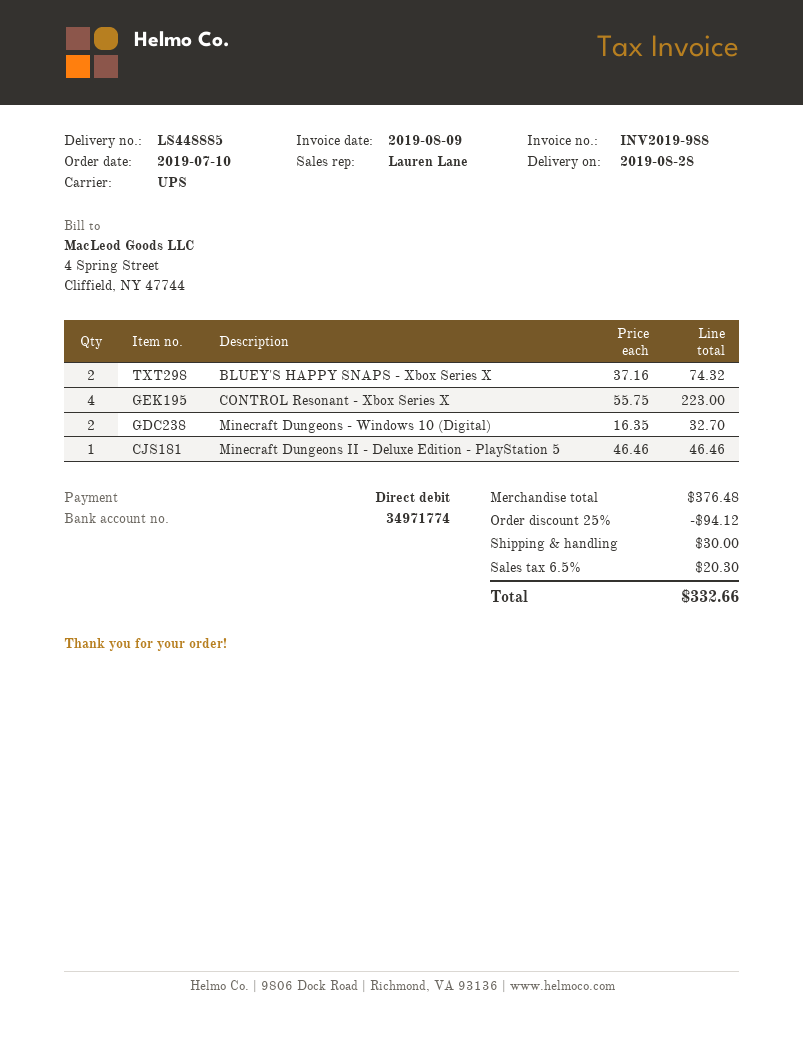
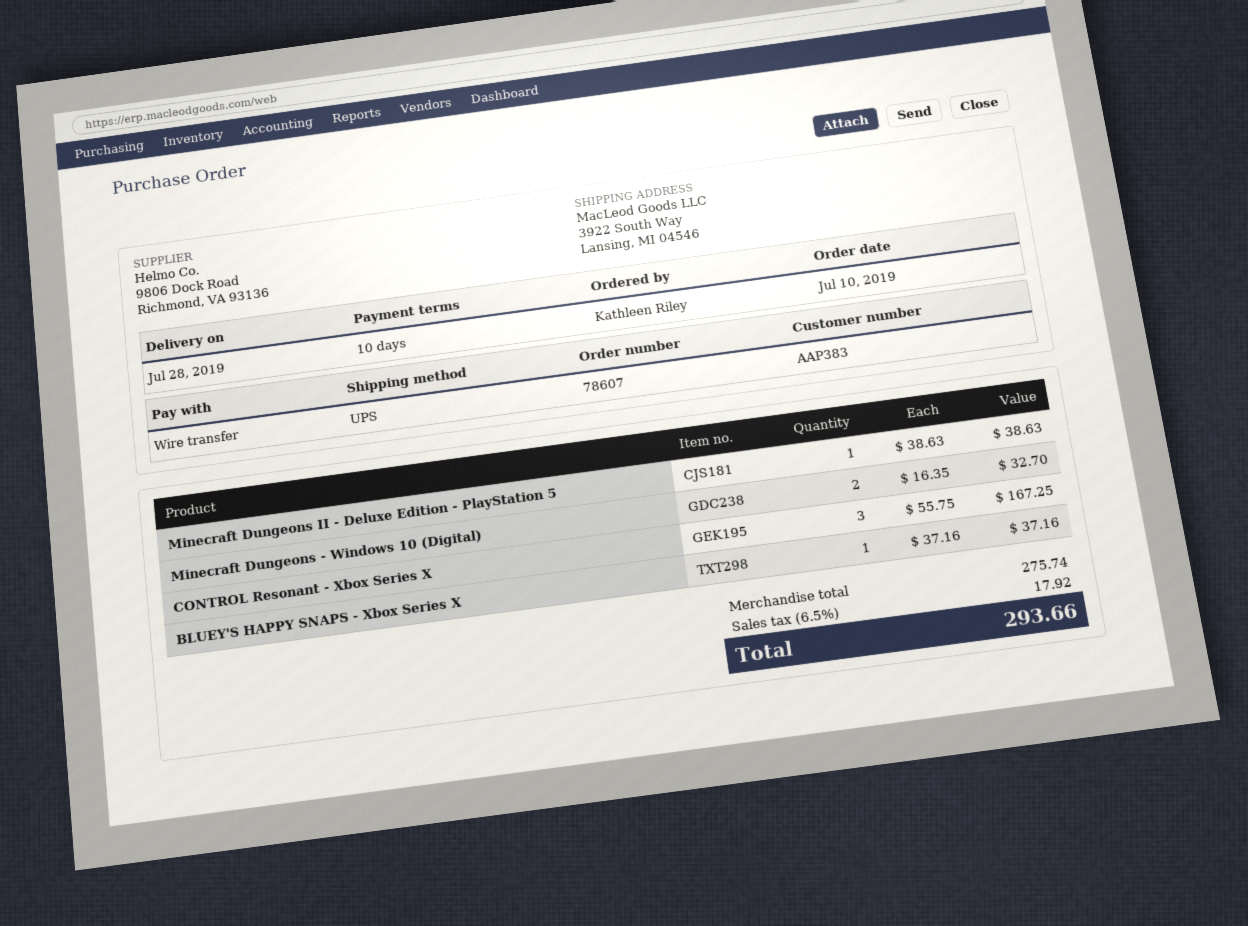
delivery date: 2019-08-28 -> 2019-07-28
payment method: direct debit -> bank transfer
BLUEY'S HAPPY SNAPS - Xbox Series X: 2 x 37.16 = 74.32 -> 1 x 37.16 = 37.16
CONTROL Resonant - Xbox Series X: 4 x 55.75 = 223.00 -> 3 x 55.75 = 167.25
Minecraft Dungeons II - Deluxe Edition - PlayStation 5: 1 x 46.46 = 46.46 -> 1 x 38.63 = 38.63
subtotal: 376.48 -> 275.74
discount: 25% = 94.12 -> none
shipping: 30.00 -> none
tax: 6.5% = 20.30 -> 6.5% = 17.92
total: 332.66 -> 293.66

